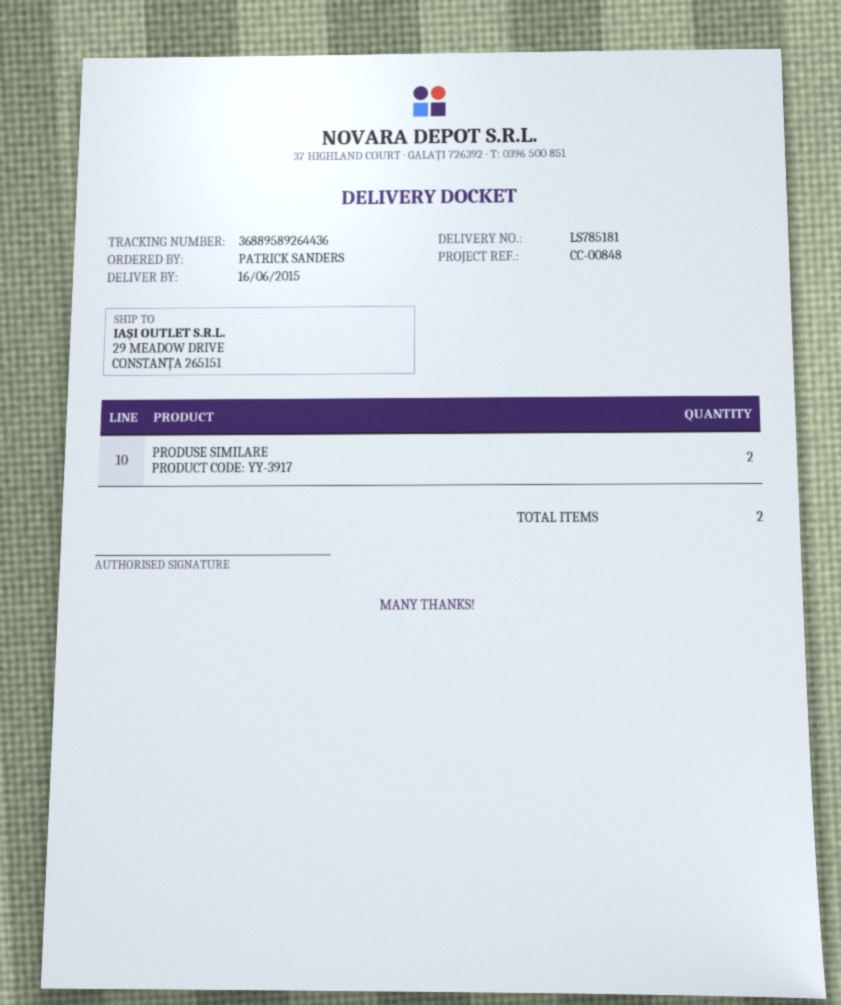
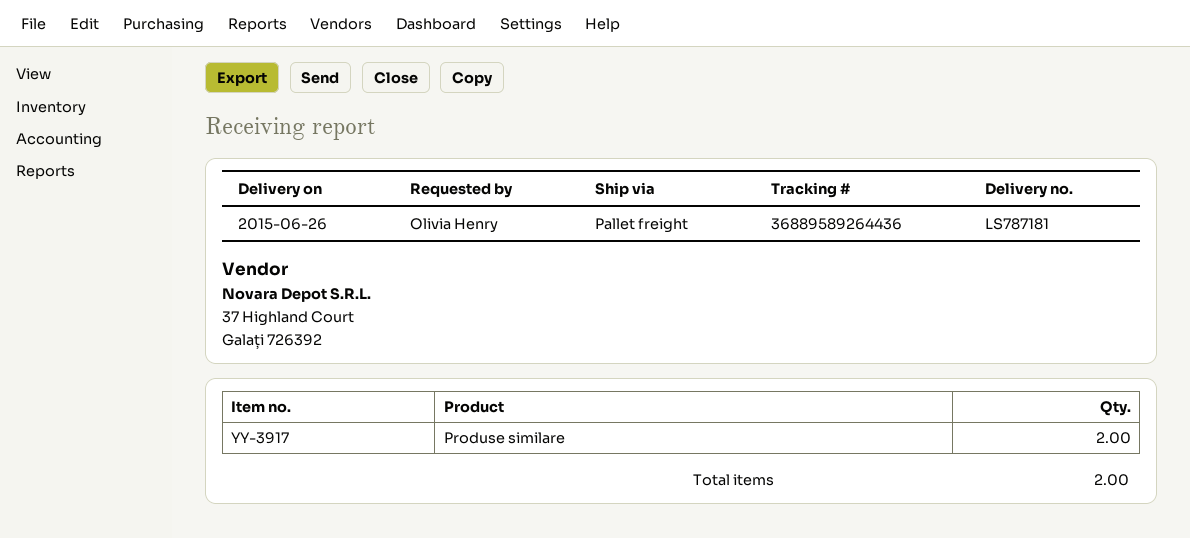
delivery note number: LS785181 -> LS787181
delivery date: 2015-06-16 -> 2015-06-26
ordered by: PATRICK SANDERS -> Olivia Henry

